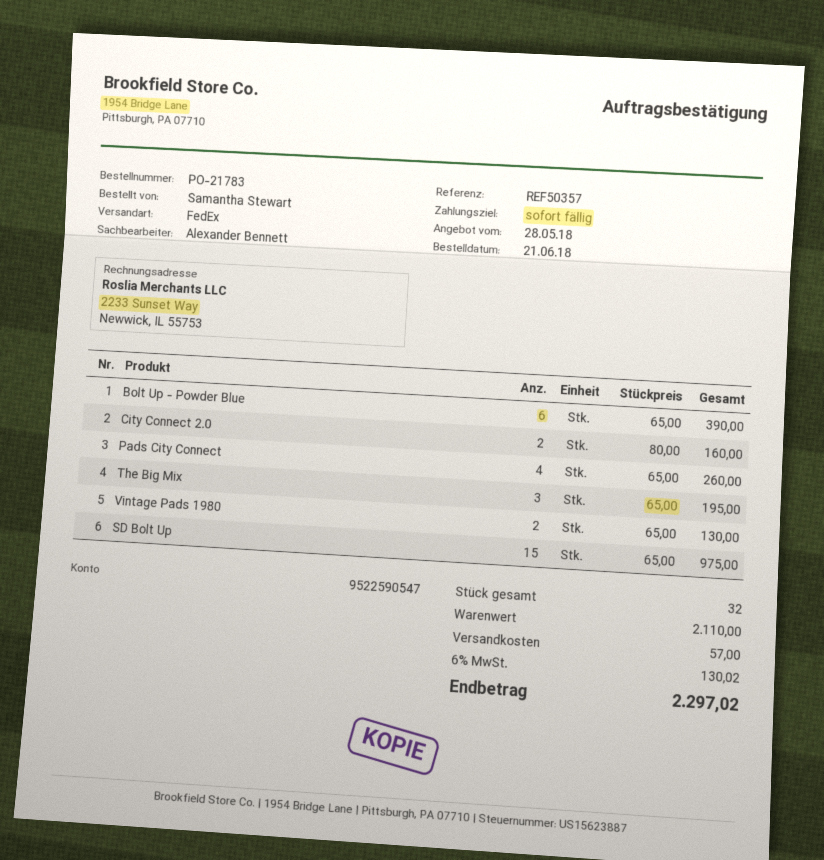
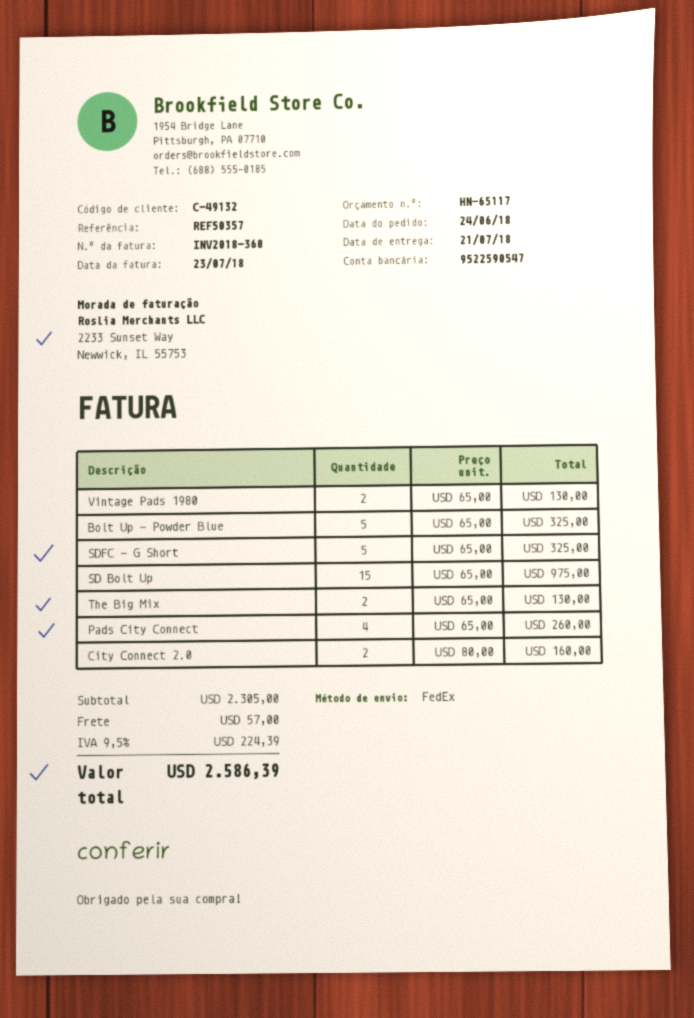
order date: 2018-06-21 -> 2018-06-24
Bolt Up - Powder Blue: 6 x 65.00 = 390.00 -> 5 x 65.00 = 325.00
The Big Mix: 3 x 65.00 = 195.00 -> 2 x 65.00 = 130.00
SDFC - G Short: none -> 5 x 65.00 = 325.00
subtotal: 2110.00 -> 2305.00
tax: 6% = 130.02 -> 9.5% = 224.39
total: 2297.02 -> 2586.39

